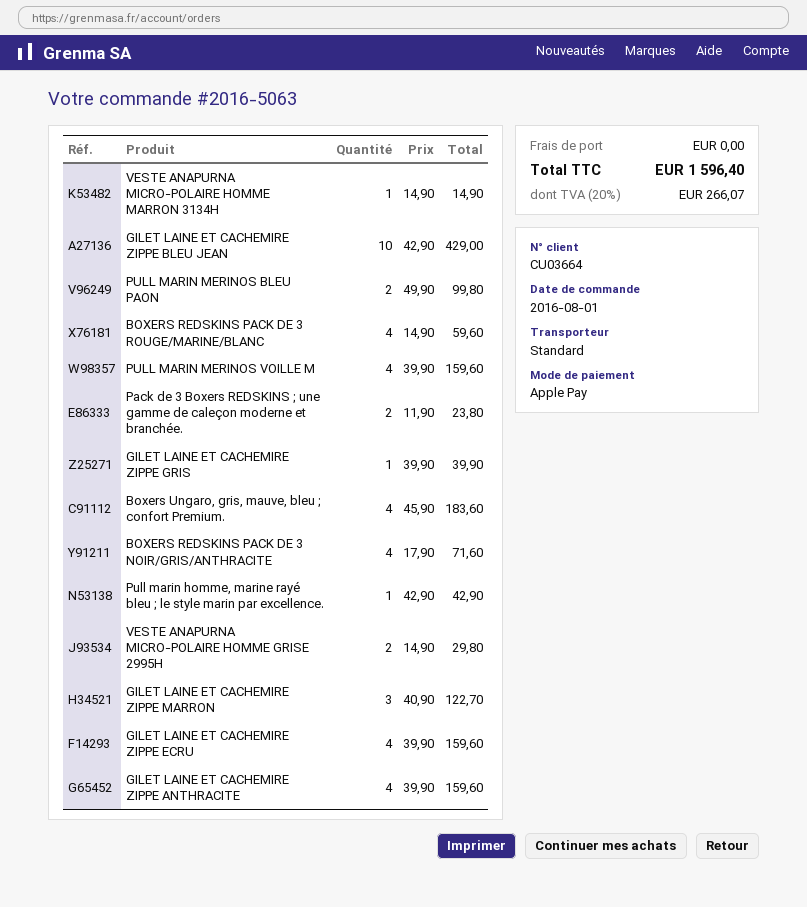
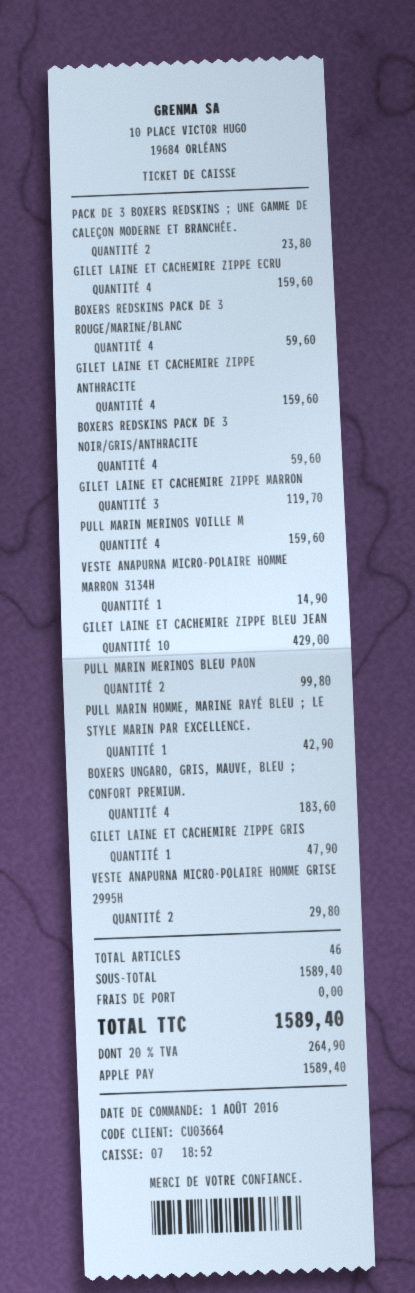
GILET LAINE ET CACHEMIRE ZIPPE GRIS: 1 for 39.90 -> 1 for 47.90
BOXERS REDSKINS PACK DE 3 NOIR/GRIS/ANTHRACITE: 4 for 71.60 -> 4 for 59.60
GILET LAINE ET CACHEMIRE ZIPPE MARRON: 3 for 122.70 -> 3 for 119.70
tax: 20% = 266.07 -> 20% = 264.90
total: 1596.40 -> 1589.40

